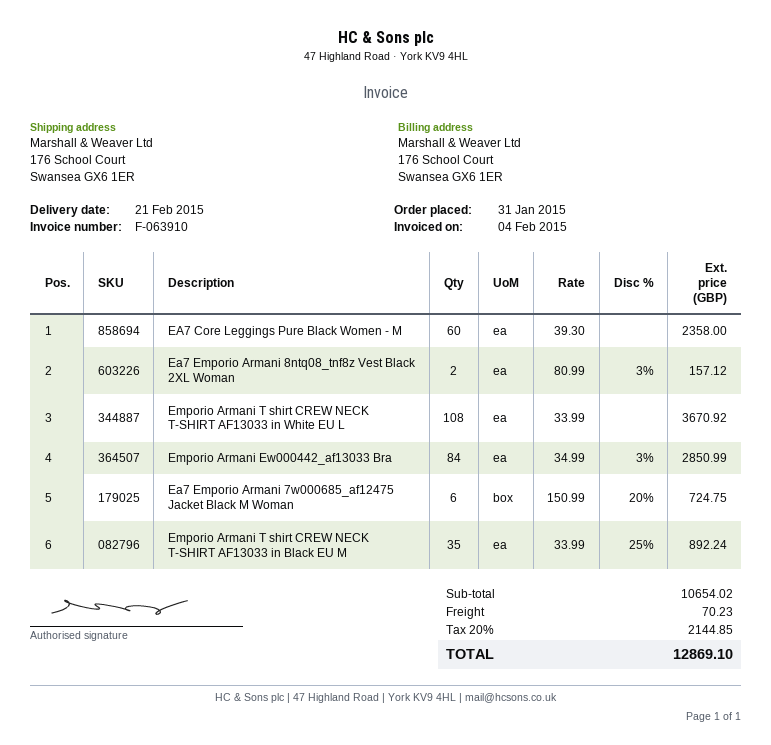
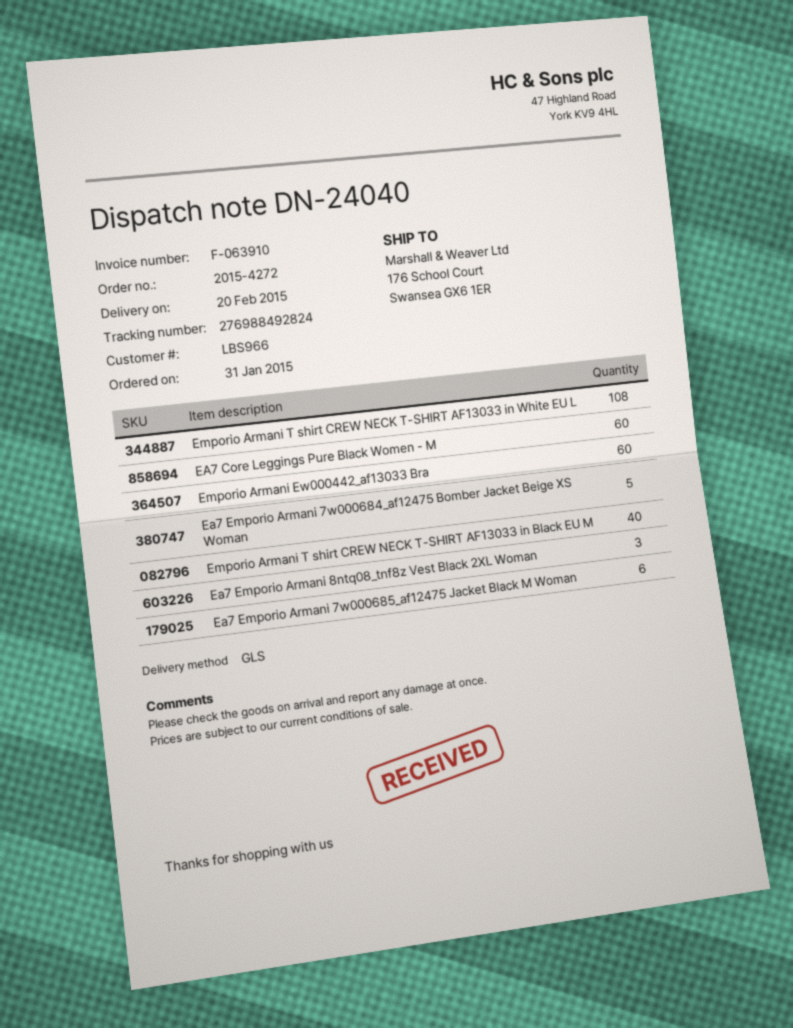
delivery date: 2015-02-21 -> 2015-02-20
Ea7 Emporio Armani 8ntq08_tnf8z Vest Black 2XL Woman: 2 -> 3
Emporio Armani Ew000442_af13033 Bra: 84 -> 60
Emporio Armani T shirt CREW NECK T-SHIRT AF13033 in Black EU M: 35 -> 40
Ea7 Emporio Armani 7w000684_af12475 Bomber Jacket Beige XS Woman: none -> 5

